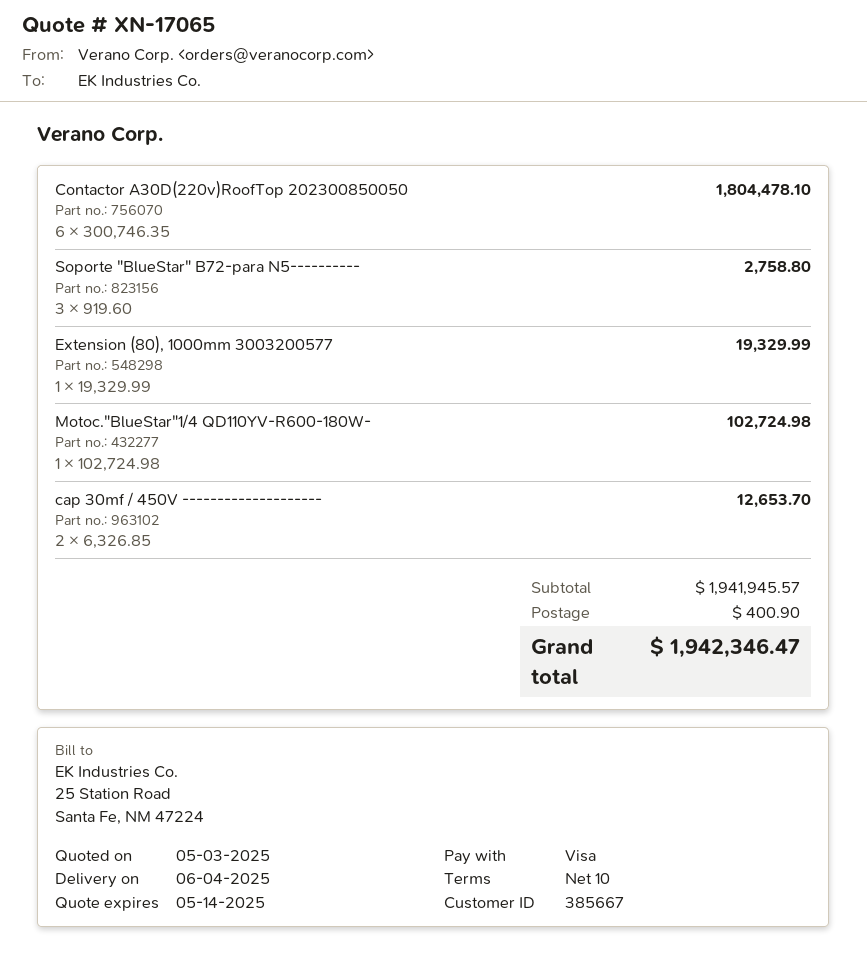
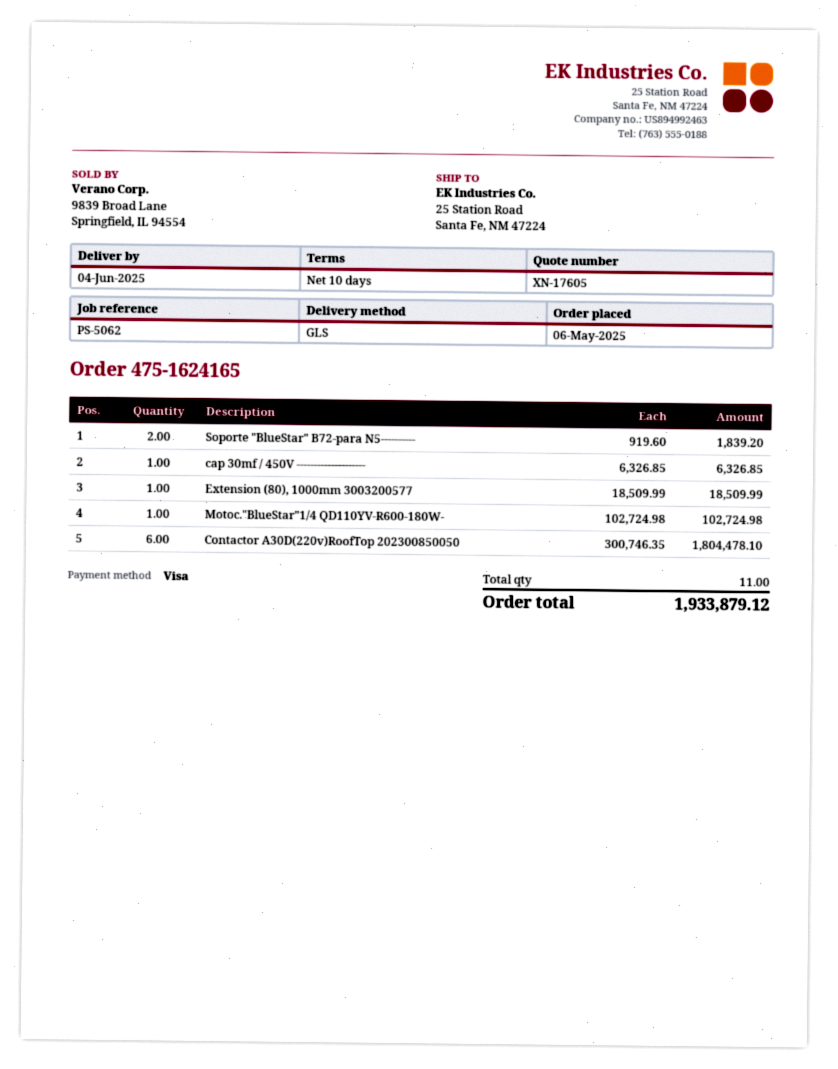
quote number: XN-17065 -> XN-17605
Soporte "BlueStar" B72-para N5----------: 3 x 919.60 = 2758.80 -> 2 x 919.60 = 1839.20
Extension (80), 1000mm 3003200577: 1 x 19329.99 = 19329.99 -> 1 x 18509.99 = 18509.99
cap 30mf / 450V --------------------: 2 x 6326.85 = 12653.70 -> 1 x 6326.85 = 6326.85
shipping: 400.90 -> none
total: 1942346.47 -> 1933879.12

